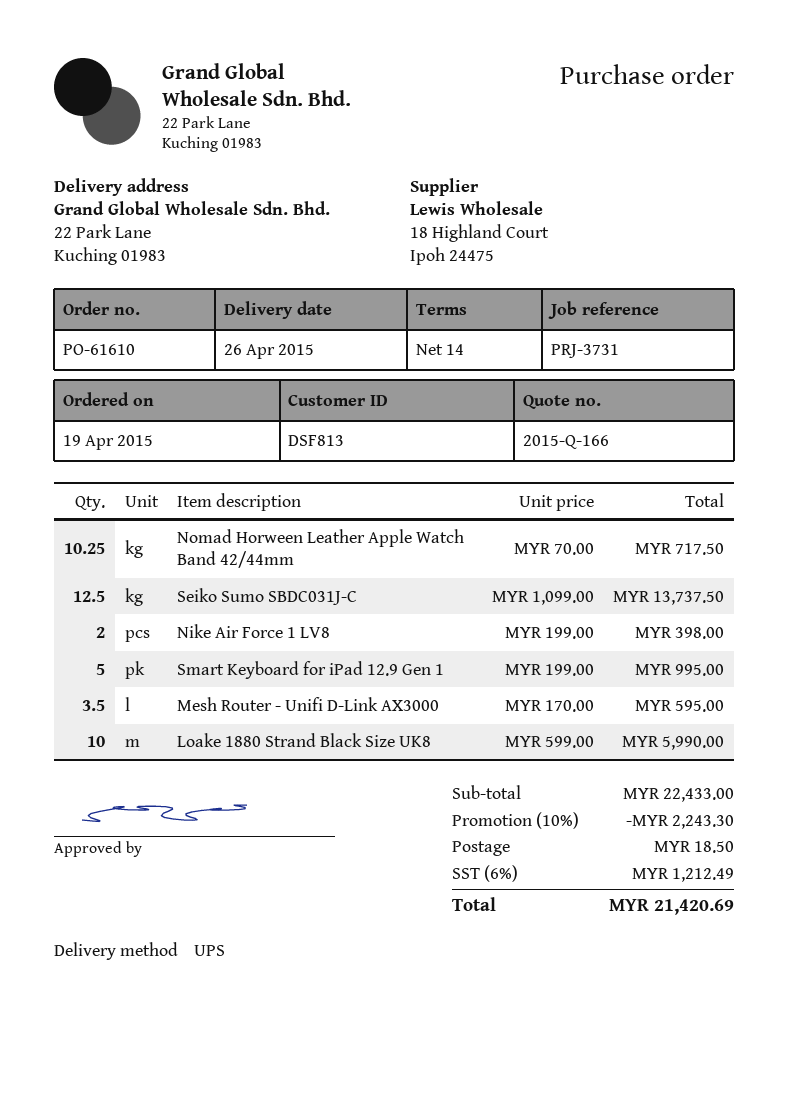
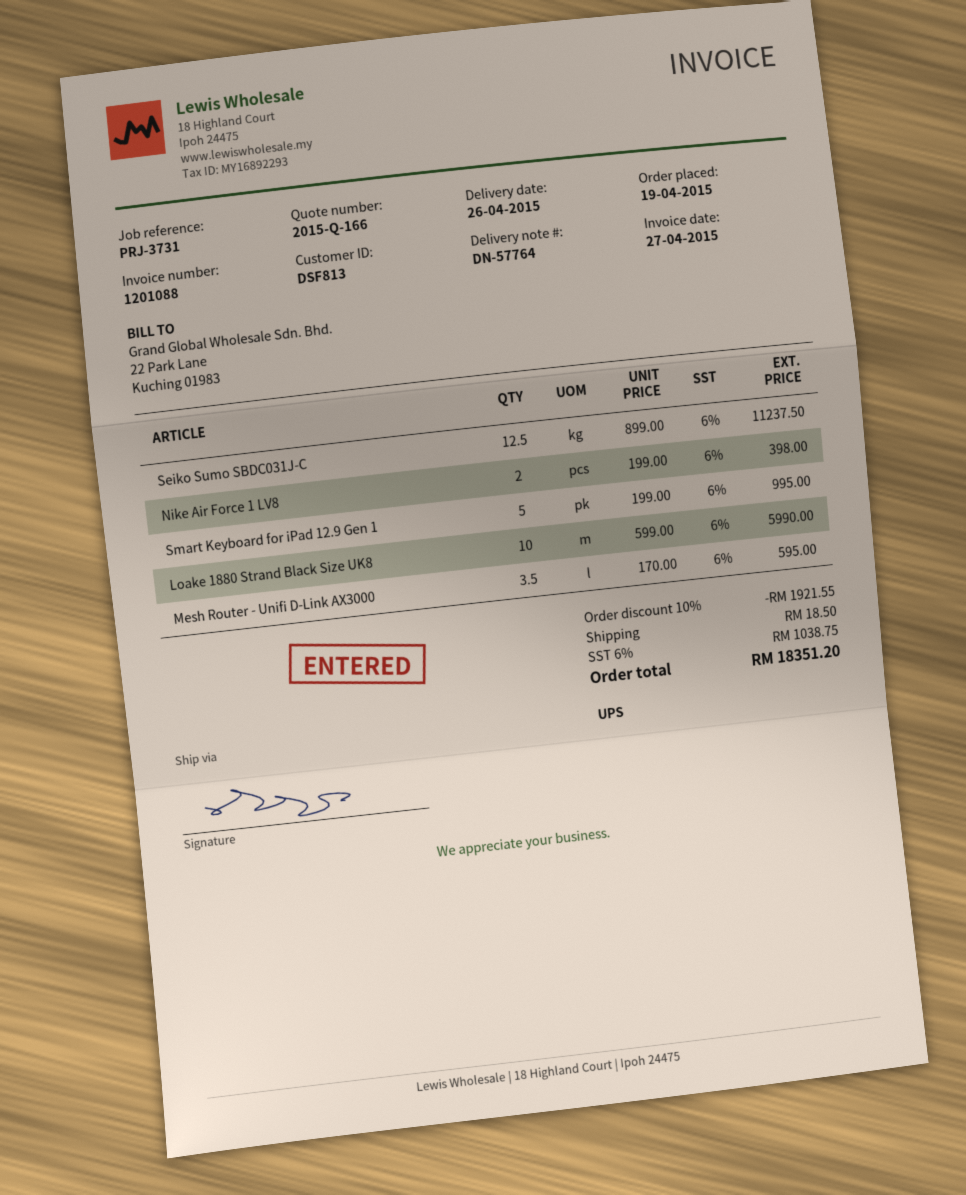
Nomad Horween Leather Apple Watch Band 42/44mm: 10.25 x 70.00 = 717.50 -> none
Seiko Sumo SBDC031J-C: 12.5 x 1099.00 = 13737.50 -> 12.5 x 899.00 = 11237.50
discount: 10% = 2243.30 -> 10% = 1921.55
tax: 6% = 1212.49 -> 6% = 1038.75
total: 21420.69 -> 18351.20

